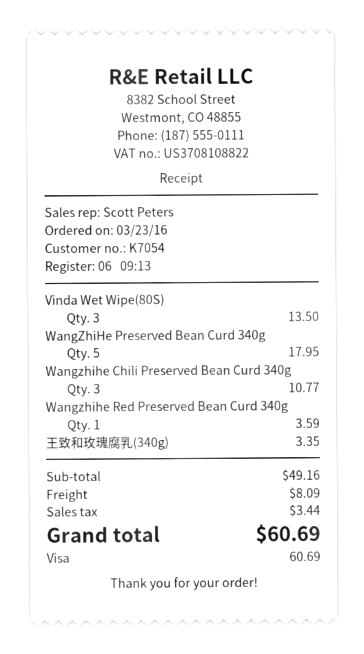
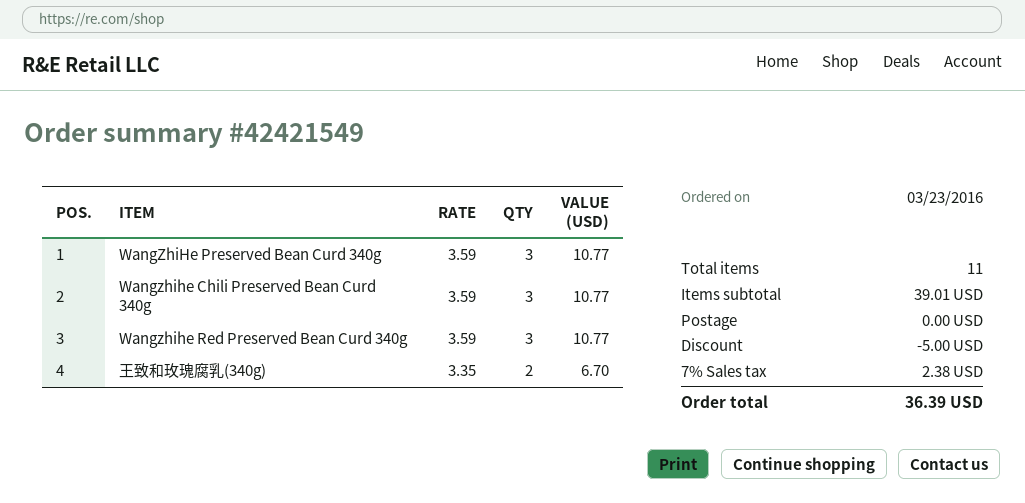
Vinda Wet Wipe(80S): 3 for 13.50 -> none
WangZhiHe Preserved Bean Curd 340g: 5 for 17.95 -> 3 for 10.77
Wangzhihe Red Preserved Bean Curd 340g: 1 for 3.59 -> 3 for 10.77
王致和玫瑰腐乳(340g): 1 for 3.35 -> 2 for 6.70
subtotal: 49.16 -> 39.01
discount: none -> 5.00
shipping: 8.09 -> 0.00
tax: 3.44 -> 2.38
total: 60.69 -> 36.39

